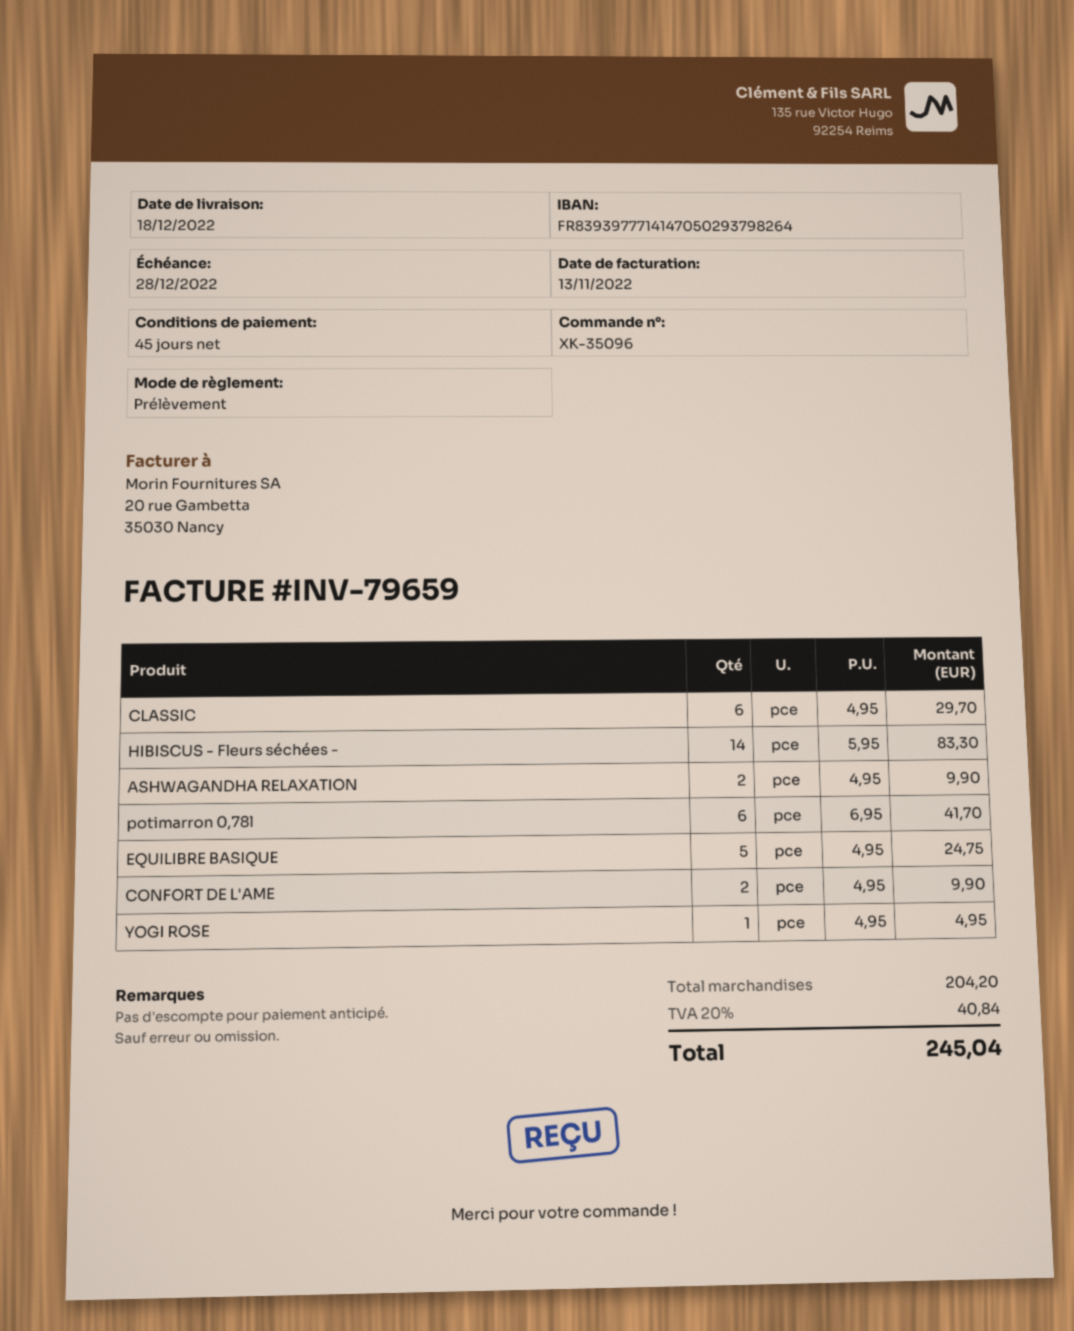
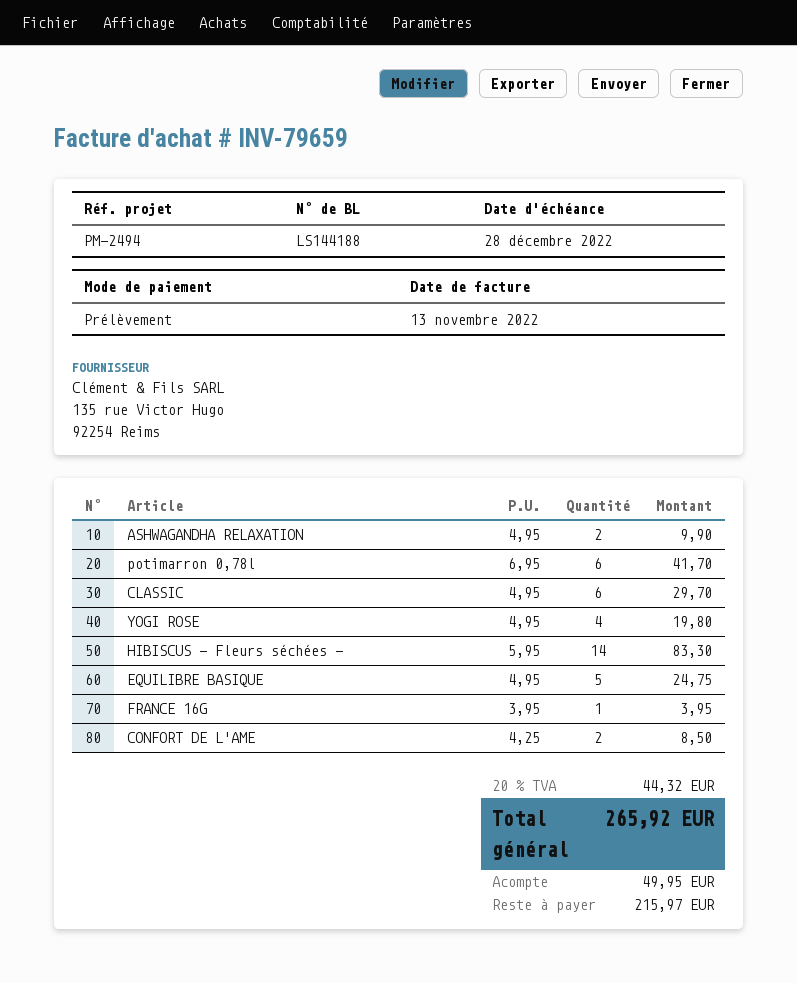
CONFORT DE L'AME: 2 x 4.95 = 9.90 -> 2 x 4.25 = 8.50
YOGI ROSE: 1 x 4.95 = 4.95 -> 4 x 4.95 = 19.80
FRANCE 16G: none -> 1 x 3.95 = 3.95
tax: 20% = 40.84 -> 20% = 44.32
total: 245.04 -> 265.92

